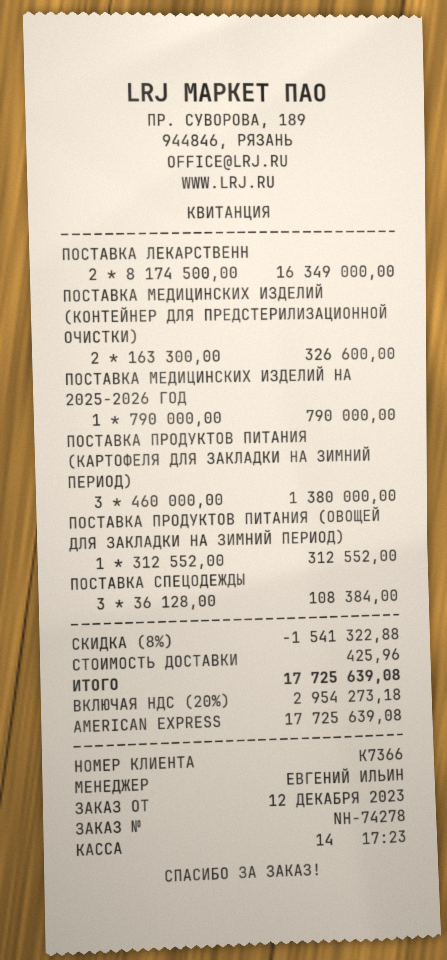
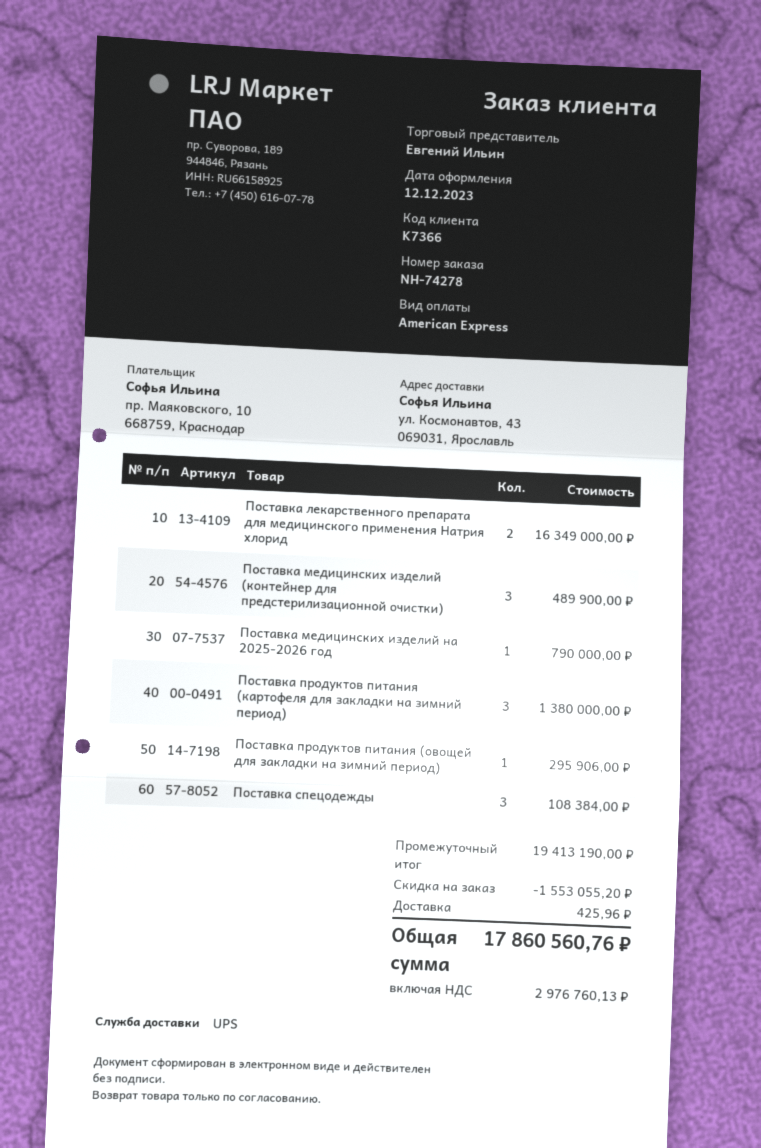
ПОСТАВКА МЕДИЦИНСКИХ ИЗДЕЛИЙ (КОНТЕЙНЕР ДЛЯ ПРЕДСТЕРИЛИЗАЦИОННОЙ ОЧИСТКИ): 2 for 326600.00 -> 3 for 489900.00
ПОСТАВКА ПРОДУКТОВ ПИТАНИЯ (ОВОЩЕЙ ДЛЯ ЗАКЛАДКИ НА ЗИМНИЙ ПЕРИОД): 1 for 312552.00 -> 1 for 295906.00
discount: 1541322.88 -> 1553055.20
tax: 2954273.18 -> 2976760.13
total: 17725639.08 -> 17860560.76

